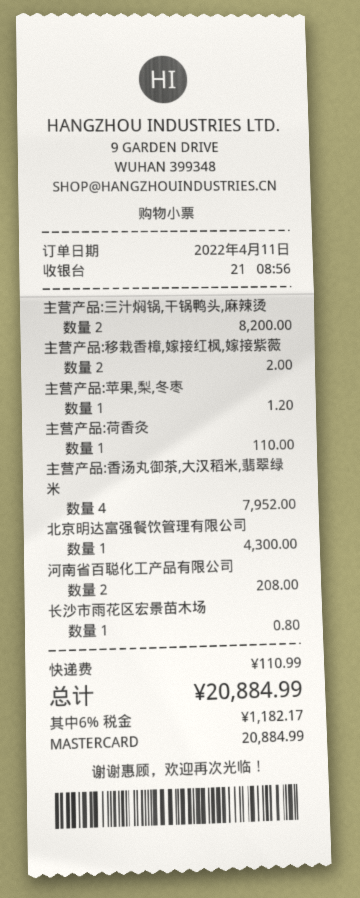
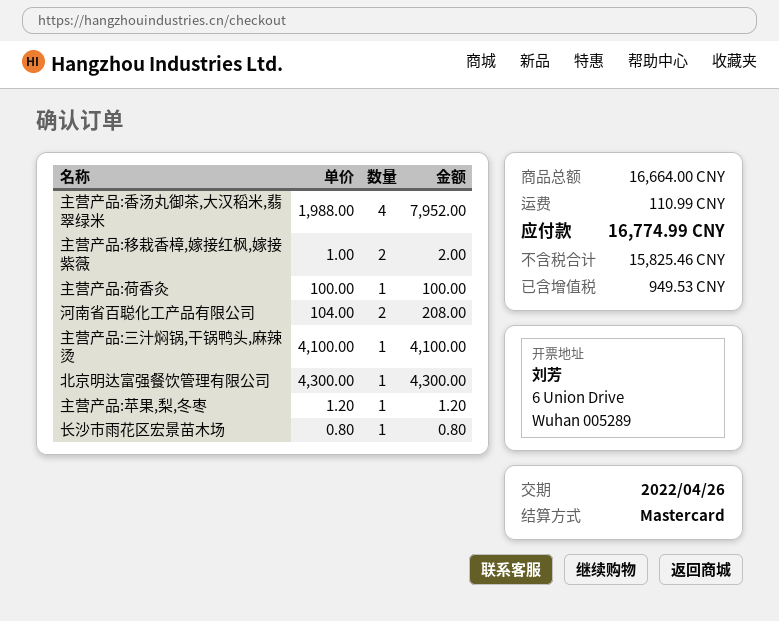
主营产品:三汁焖锅,干锅鸭头,麻辣烫: 2 for 8200.00 -> 1 for 4100.00
主营产品:荷香灸: 1 for 110.00 -> 1 for 100.00
tax: 1182.17 -> 949.53
total: 20884.99 -> 16774.99

